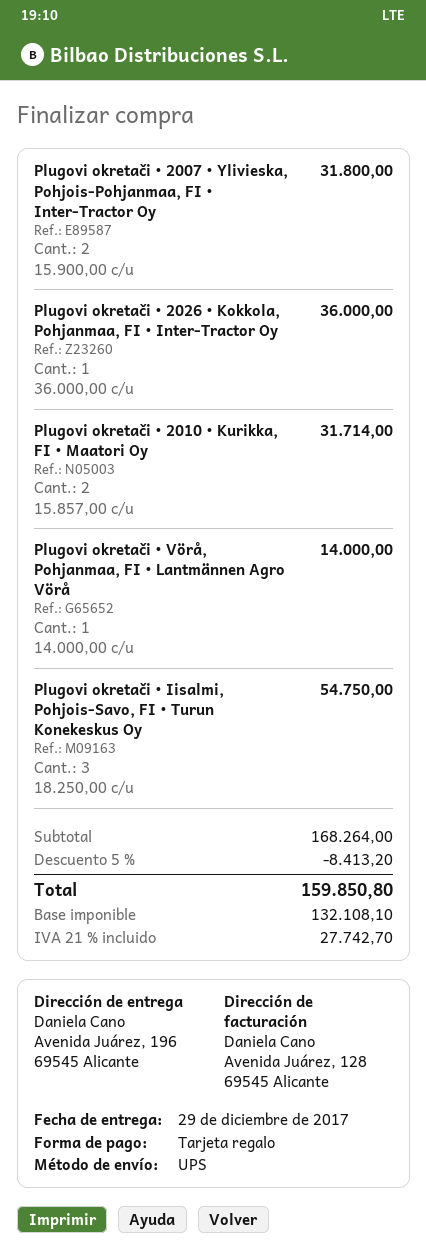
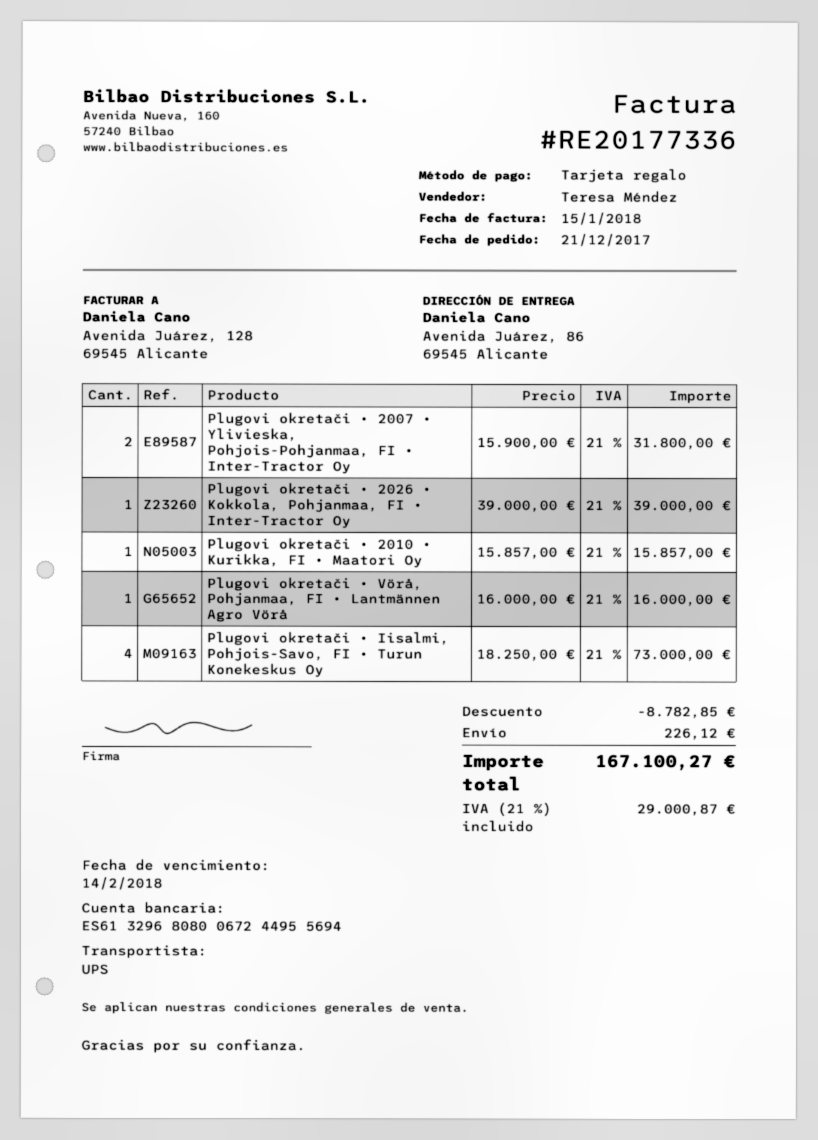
ship to: Avenida Juárez, 196, 69545 Alicante -> Avenida Juárez, 86, 69545 Alicante
Plugovi okretači • 2026 • Kokkola, Pohjanmaa, FI • Inter-Tractor Oy: 1 x 36000.00 = 36000.00 -> 1 x 39000.00 = 39000.00
Plugovi okretači • 2010 • Kurikka, FI • Maatori Oy: 2 x 15857.00 = 31714.00 -> 1 x 15857.00 = 15857.00
Plugovi okretači • Vörå, Pohjanmaa, FI • Lantmännen Agro Vörå: 1 x 14000.00 = 14000.00 -> 1 x 16000.00 = 16000.00
Plugovi okretači • Iisalmi, Pohjois-Savo, FI • Turun Konekeskus Oy: 3 x 18250.00 = 54750.00 -> 4 x 18250.00 = 73000.00
discount: 8413.20 -> 8782.85
shipping: none -> 226.12
tax: 21% = 27742.70 -> 21% = 29000.87
total: 159850.80 -> 167100.27

